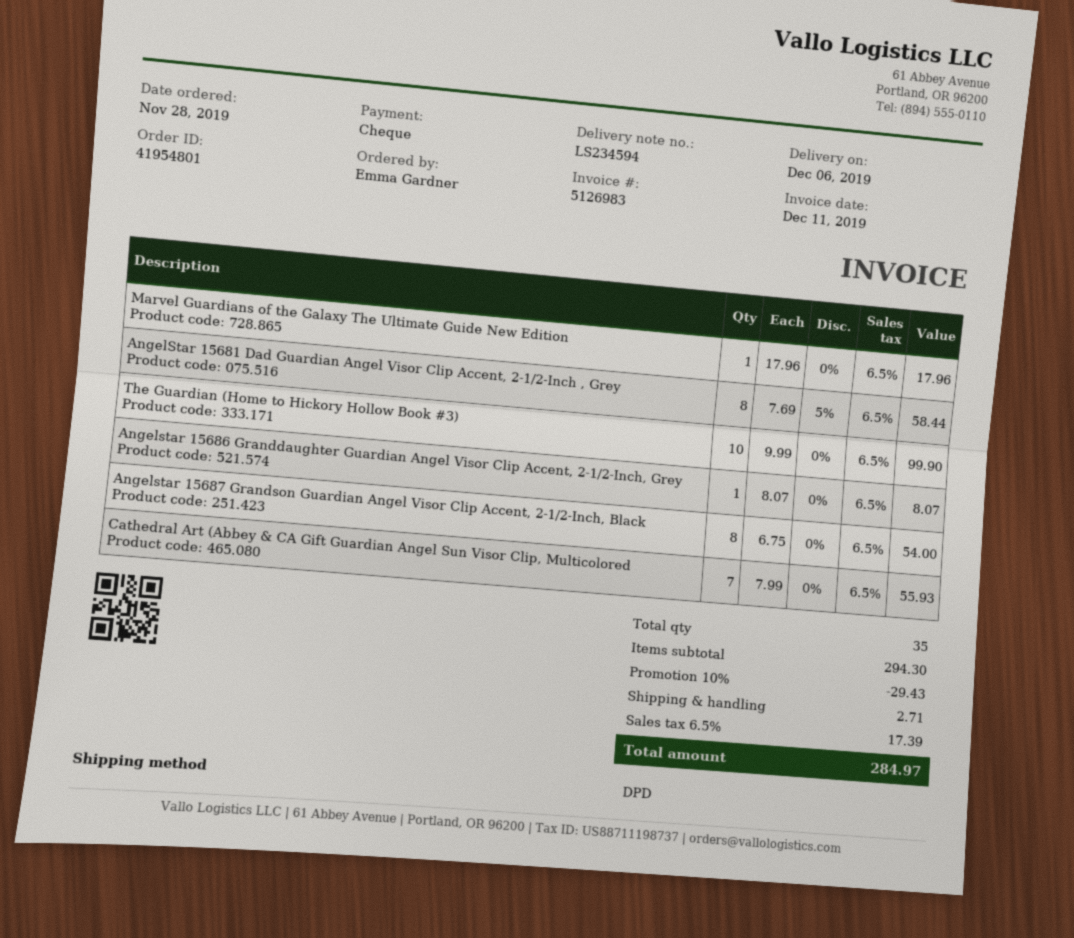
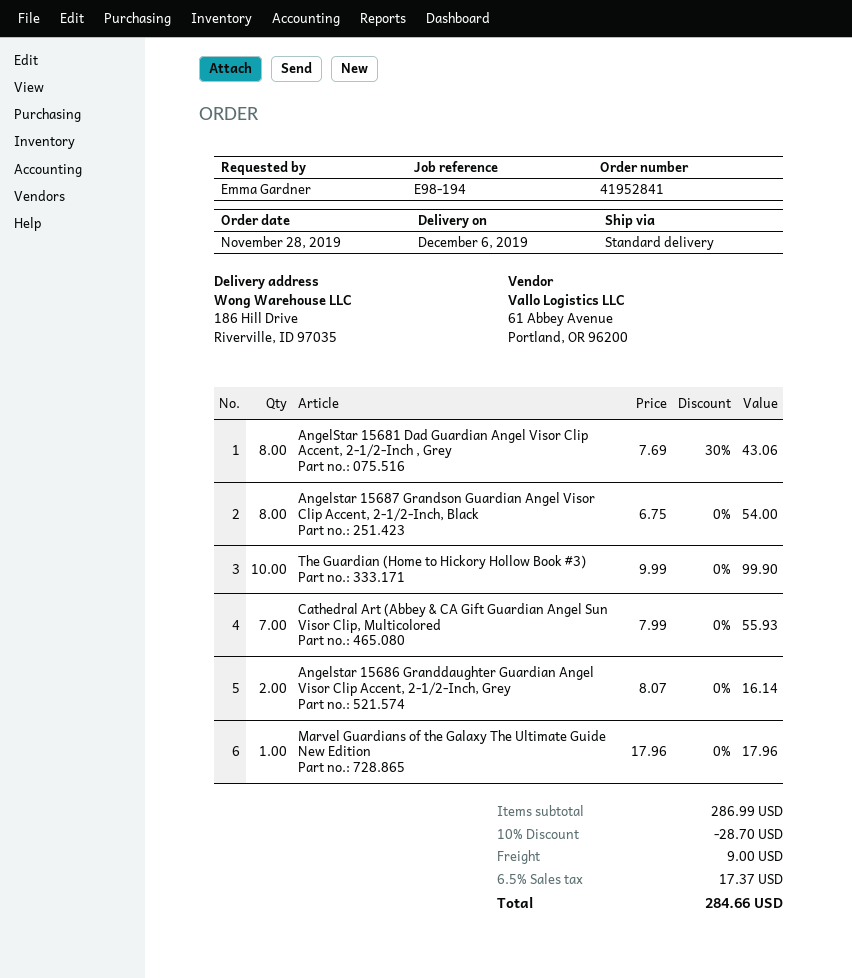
order number: 41954801 -> 41952841
shipping method: DPD -> standard
AngelStar 15681 Dad Guardian Angel Visor Clip Accent, 2-1/2-Inch , Grey: 8 x 7.69 - 5% = 58.44 -> 8 x 7.69 - 30% = 43.06
Angelstar 15686 Granddaughter Guardian Angel Visor Clip Accent, 2-1/2-Inch, Grey: 1 x 8.07 = 8.07 -> 2 x 8.07 = 16.14
subtotal: 294.30 -> 286.99
discount: 10% = 29.43 -> 10% = 28.70
shipping: 2.71 -> 9.00
tax: 6.5% = 17.39 -> 6.5% = 17.37
total: 284.97 -> 284.66

